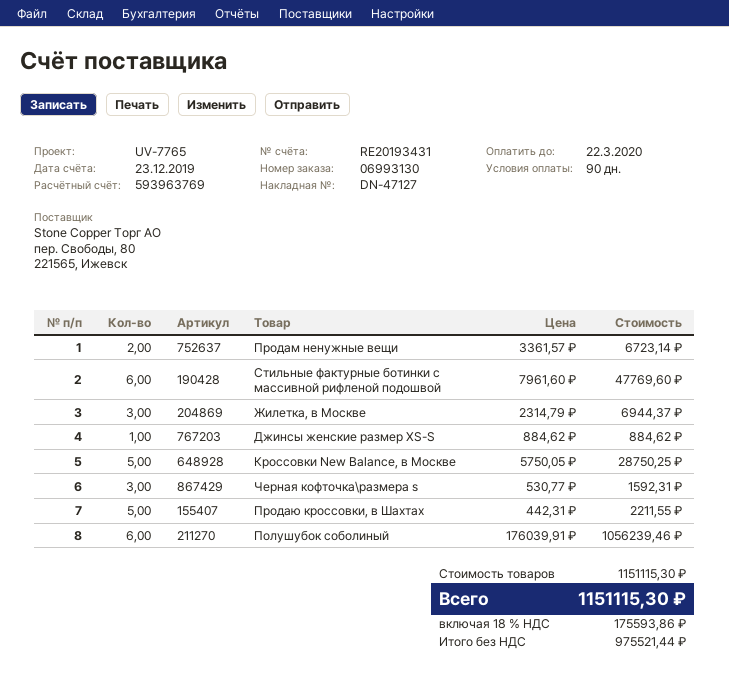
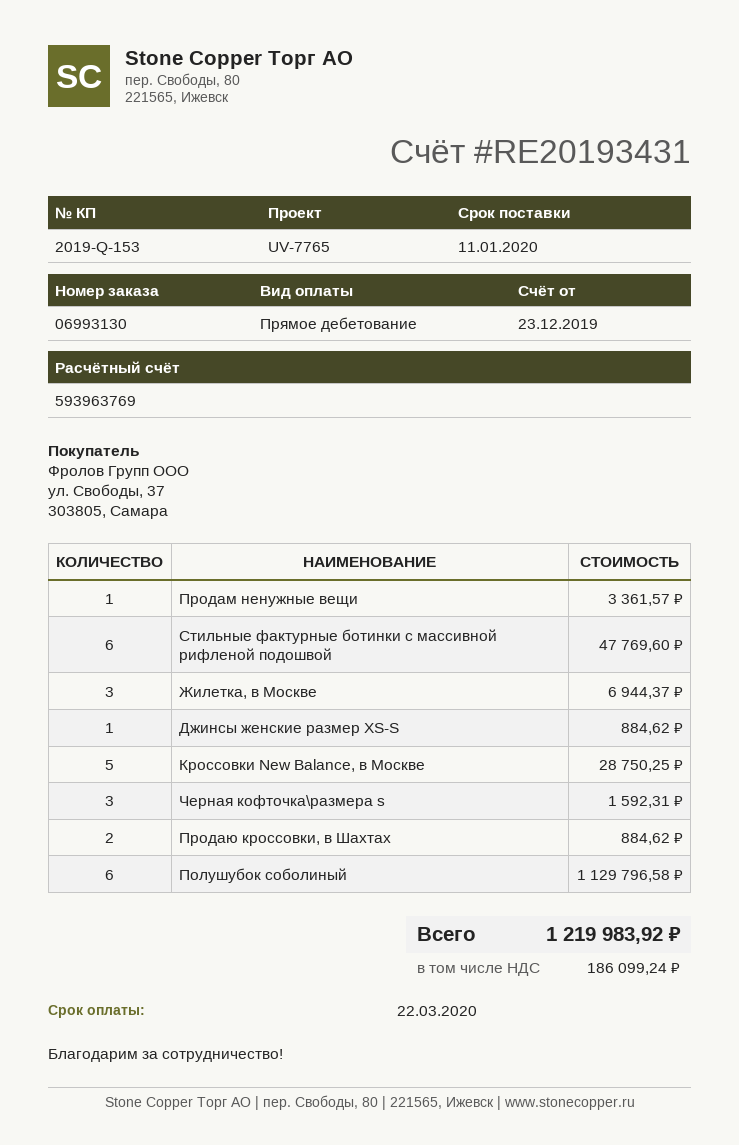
Продам ненужные вещи: 2 for 6723.14 -> 1 for 3361.57
Продаю кроссовки, в Шахтах: 5 for 2211.55 -> 2 for 884.62
Полушубок соболиный: 6 for 1056239.46 -> 6 for 1129796.58
tax: 175593.86 -> 186099.24
total: 1151115.30 -> 1219983.92

